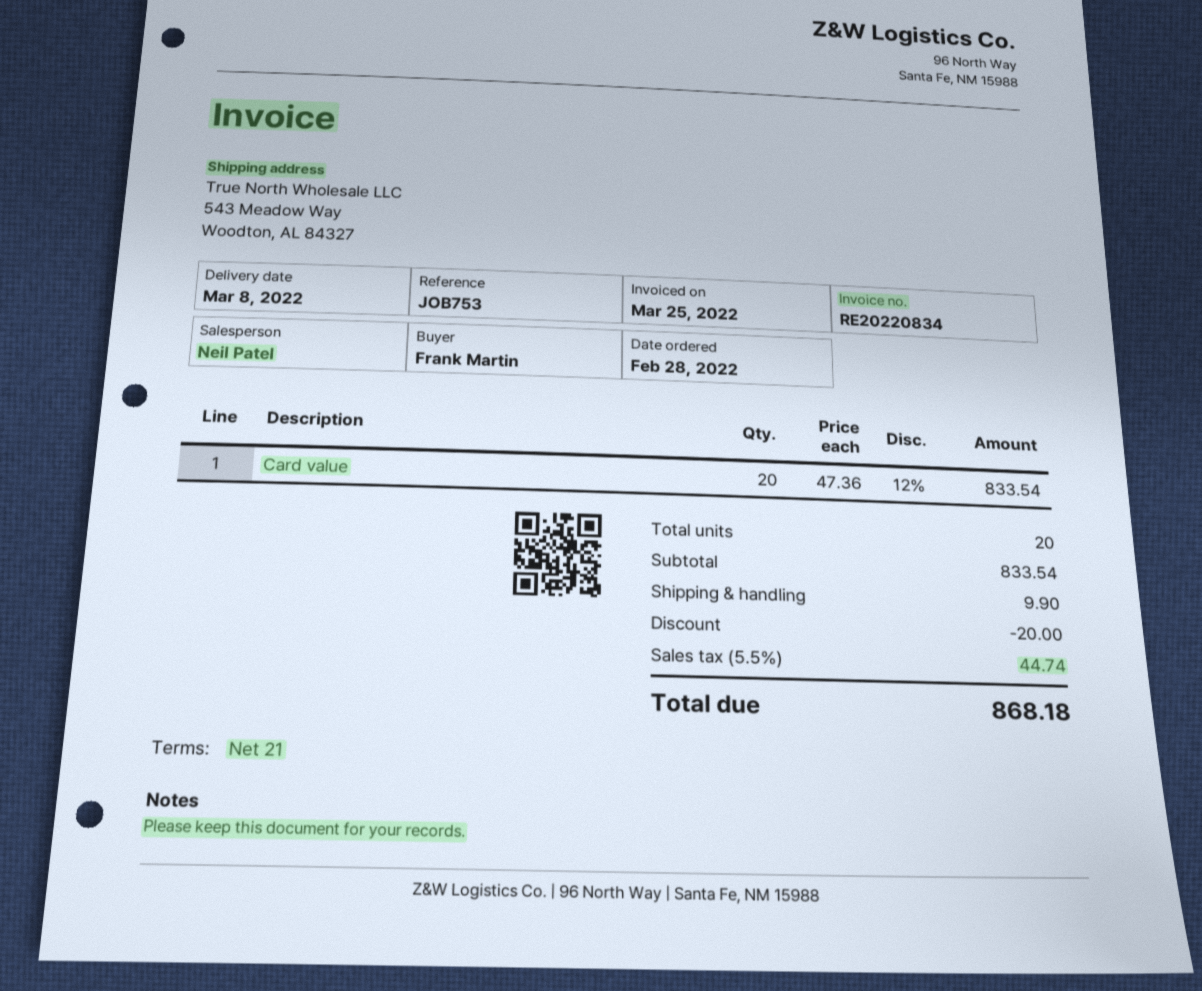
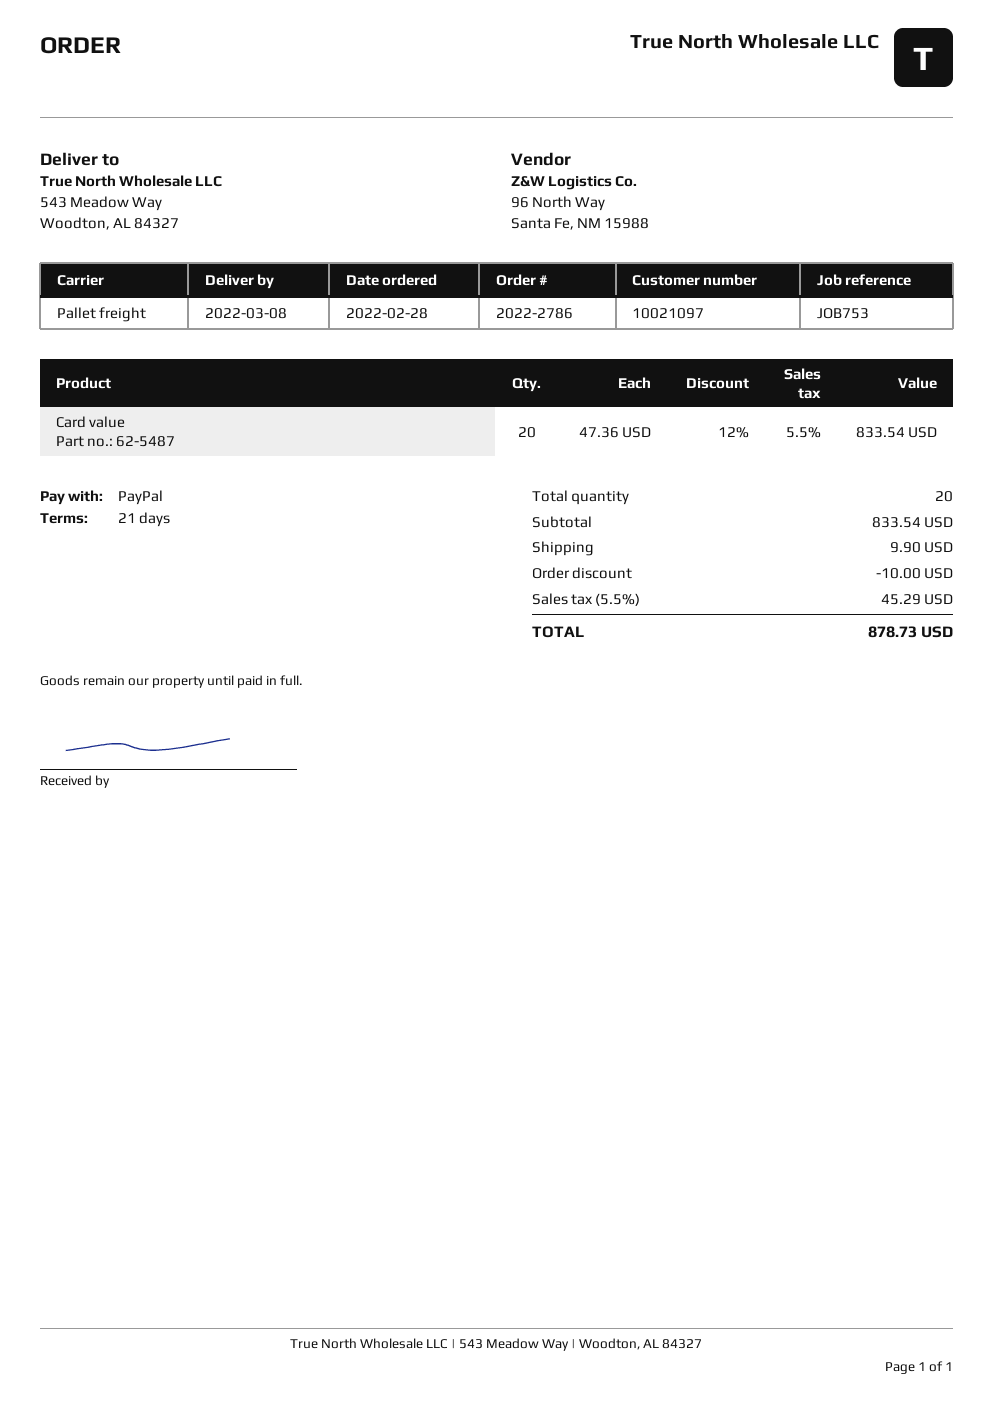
discount: 20.00 -> 10.00
tax: 5.5% = 44.74 -> 5.5% = 45.29
total: 868.18 -> 878.73

